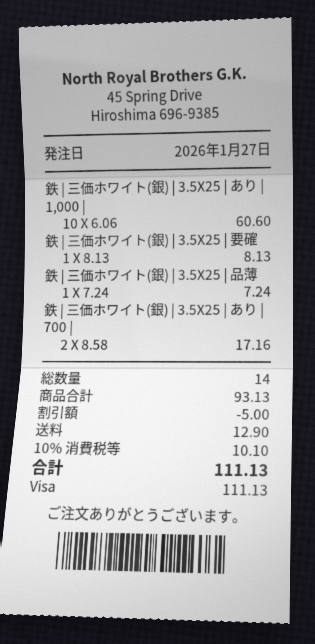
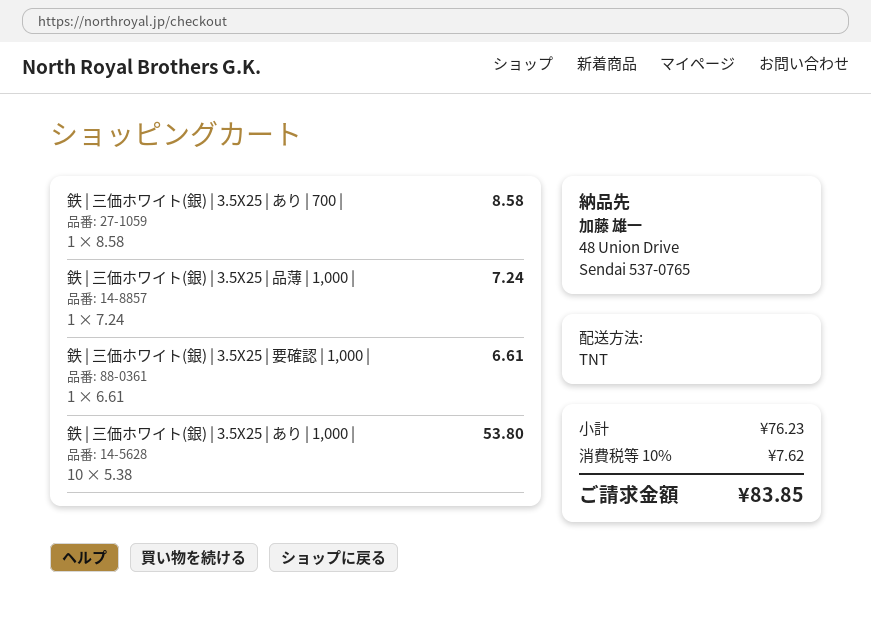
鉄 | 三価ホワイト(銀) | 3.5X25 | あり | 1,000 |: 10 x 6.06 = 60.60 -> 10 x 5.38 = 53.80
鉄 | 三価ホワイト(銀) | 3.5X25 | 要確: 1 x 8.13 = 8.13 -> 1 x 6.61 = 6.61
鉄 | 三価ホワイト(銀) | 3.5X25 | あり | 700 |: 2 x 8.58 = 17.16 -> 1 x 8.58 = 8.58
subtotal: 93.13 -> 76.23
discount: 5.00 -> none
shipping: 12.90 -> none
tax: 10% = 10.10 -> 10% = 7.62
total: 111.13 -> 83.85

